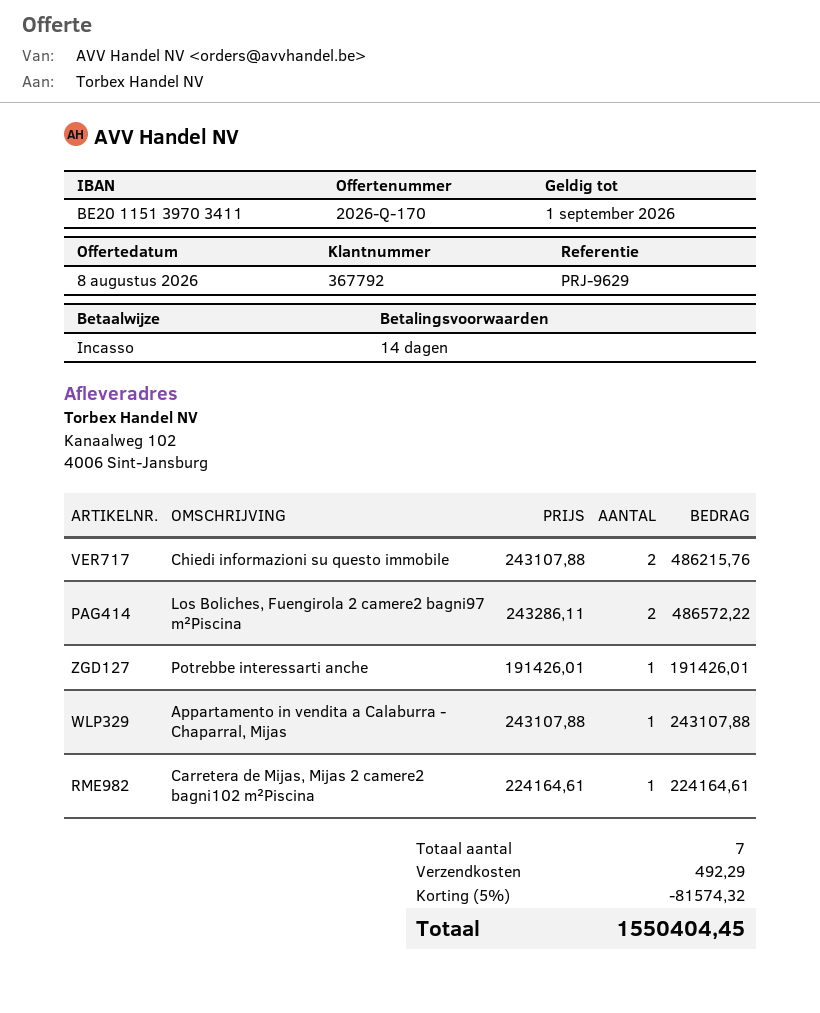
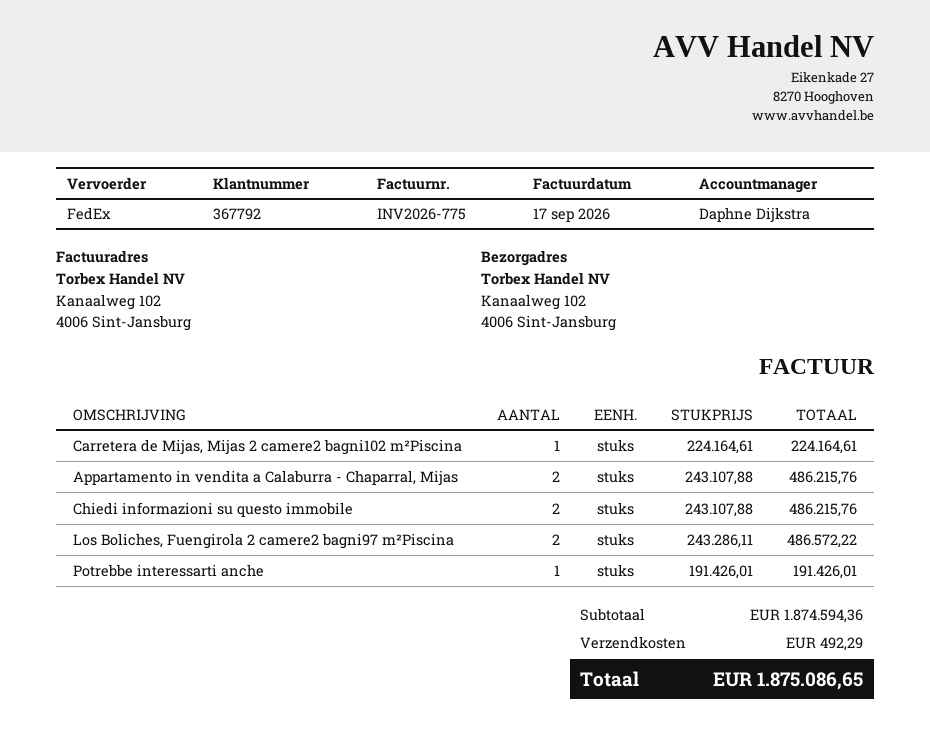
Appartamento in vendita a Calaburra - Chaparral, Mijas: 1 x 243107.88 = 243107.88 -> 2 x 243107.88 = 486215.76
discount: 5% = 81574.32 -> none
total: 1550404.45 -> 1875086.65

